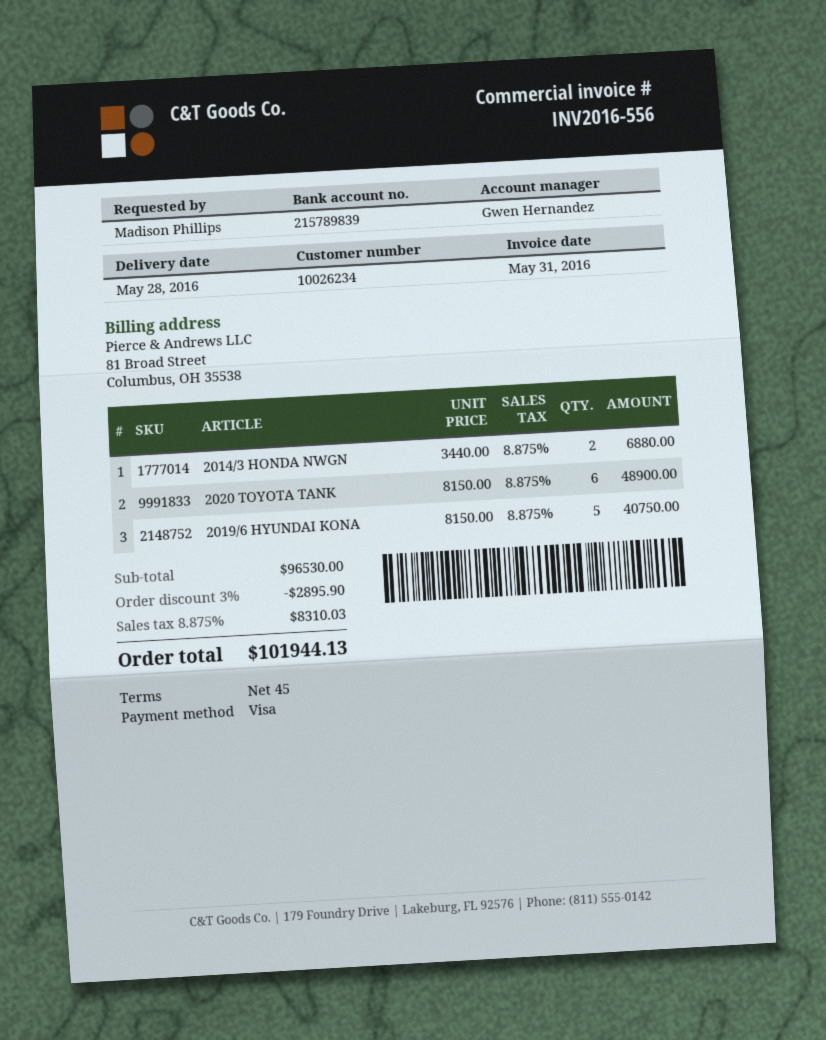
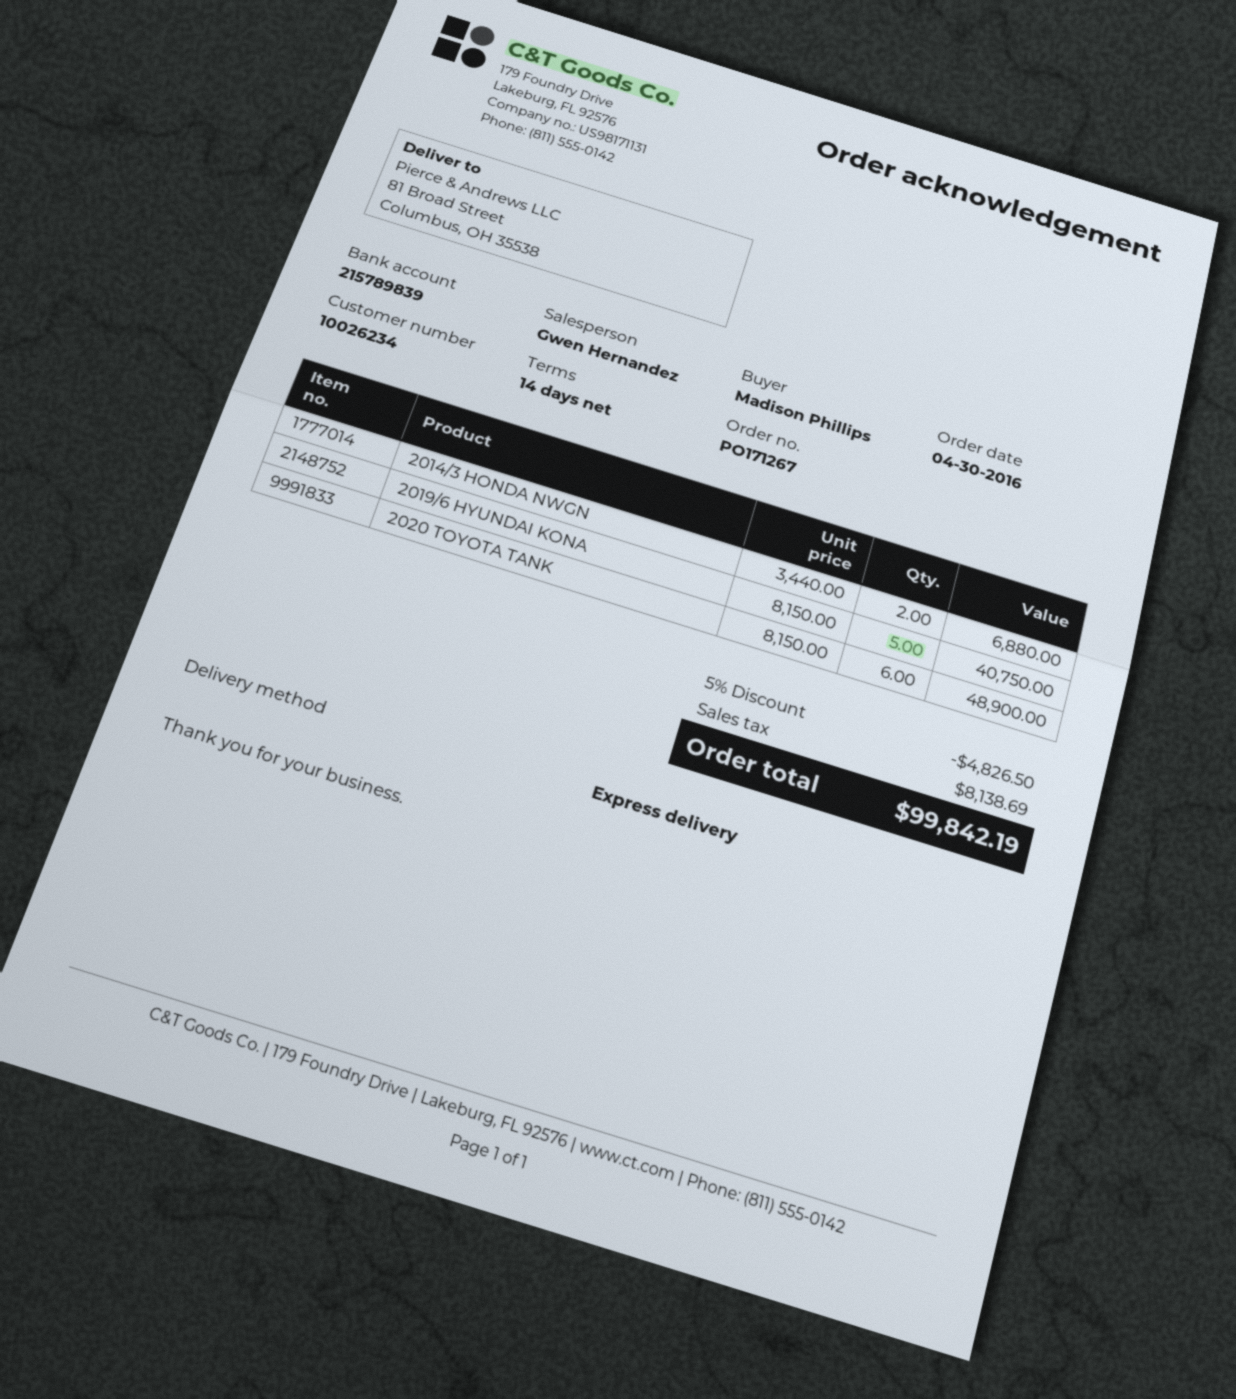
payment terms: 45 days -> 14 days
discount: 3% = 2895.90 -> 5% = 4826.50
tax: 8310.03 -> 8138.69
total: 101944.13 -> 99842.19

